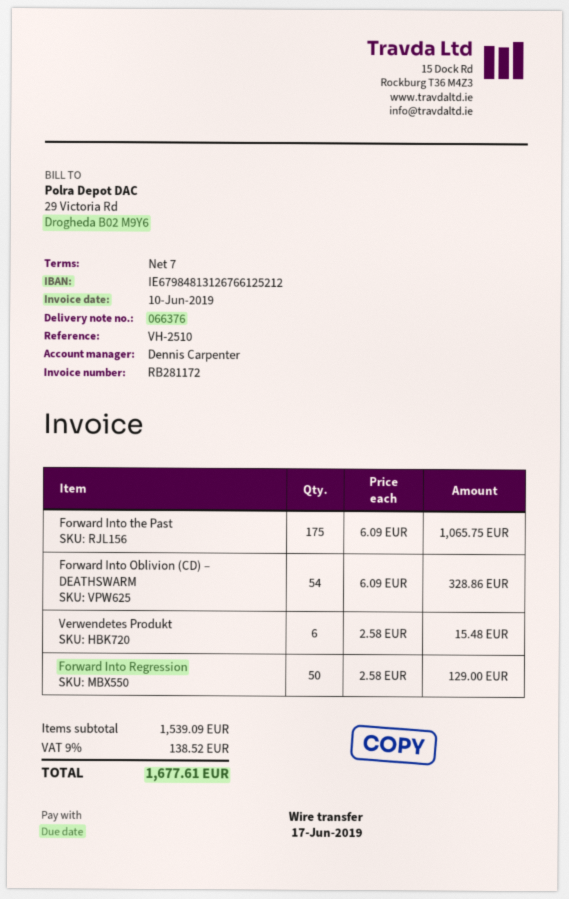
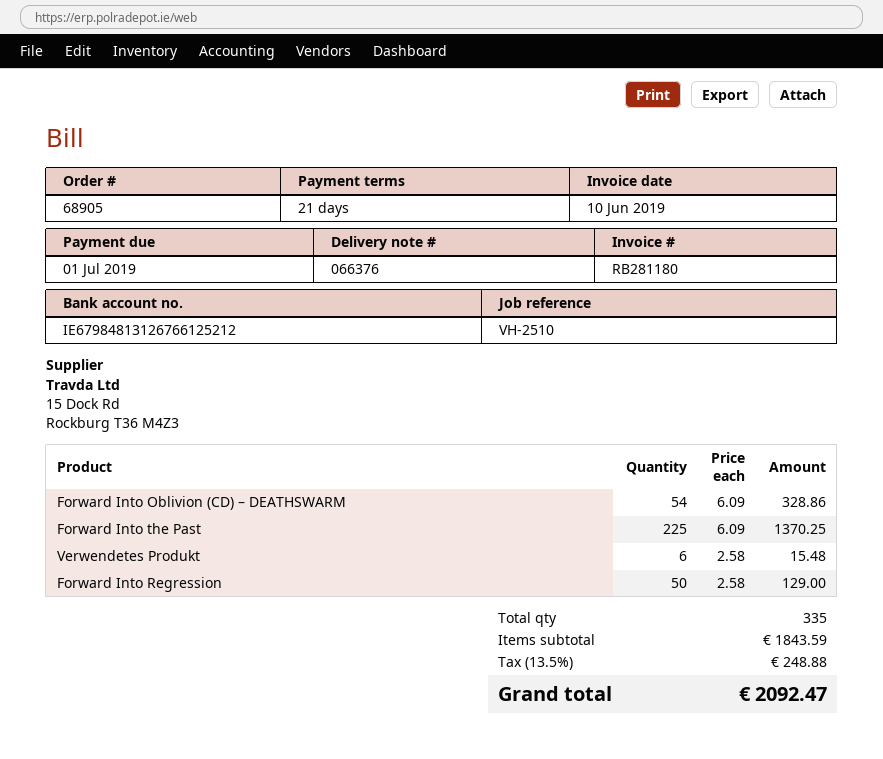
invoice number: RB281172 -> RB281180
payment terms: 7 days -> 21 days
due date: 2019-06-17 -> 2019-07-01
Forward Into the Past: 175 x 6.09 = 1065.75 -> 225 x 6.09 = 1370.25
subtotal: 1539.09 -> 1843.59
tax: 9% = 138.52 -> 13.5% = 248.88
total: 1677.61 -> 2092.47

